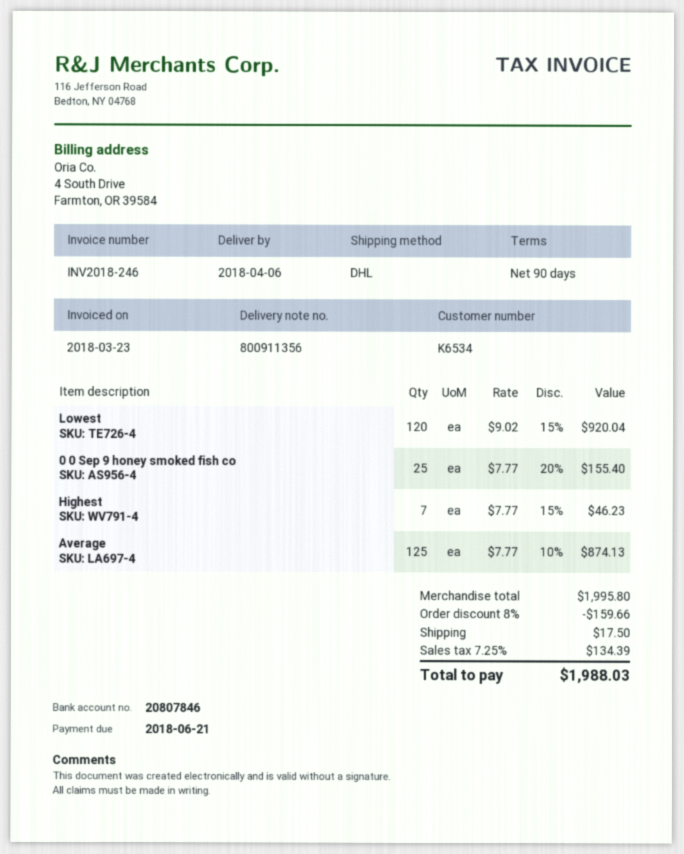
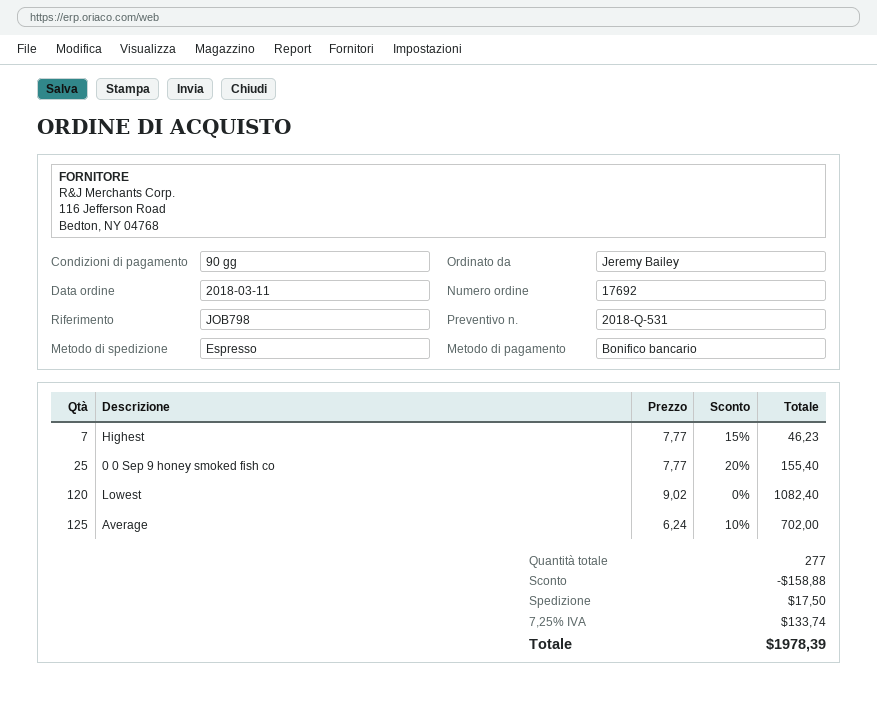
shipping method: DHL -> express
Lowest: 120 x 9.02 - 15% = 920.04 -> 120 x 9.02 = 1082.40
Average: 125 x 7.77 - 10% = 874.13 -> 125 x 6.24 - 10% = 702.00
discount: 159.66 -> 158.88
tax: 7.25% = 134.39 -> 7.25% = 133.74
total: 1988.03 -> 1978.39

